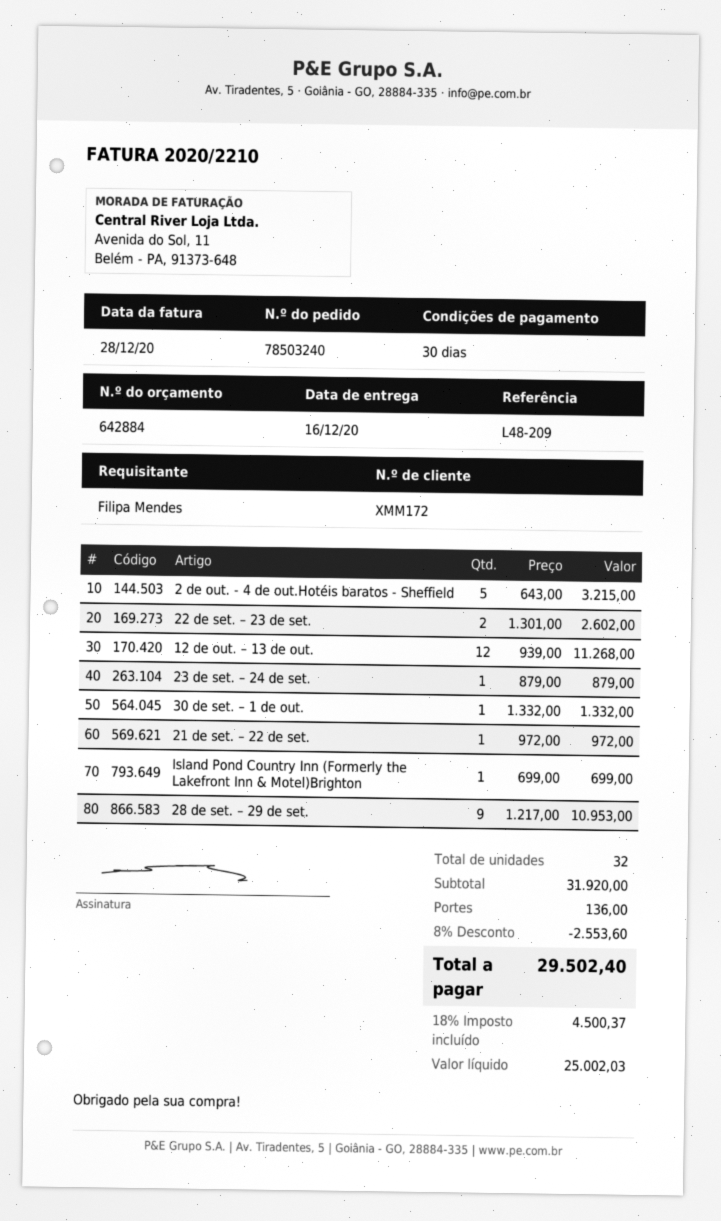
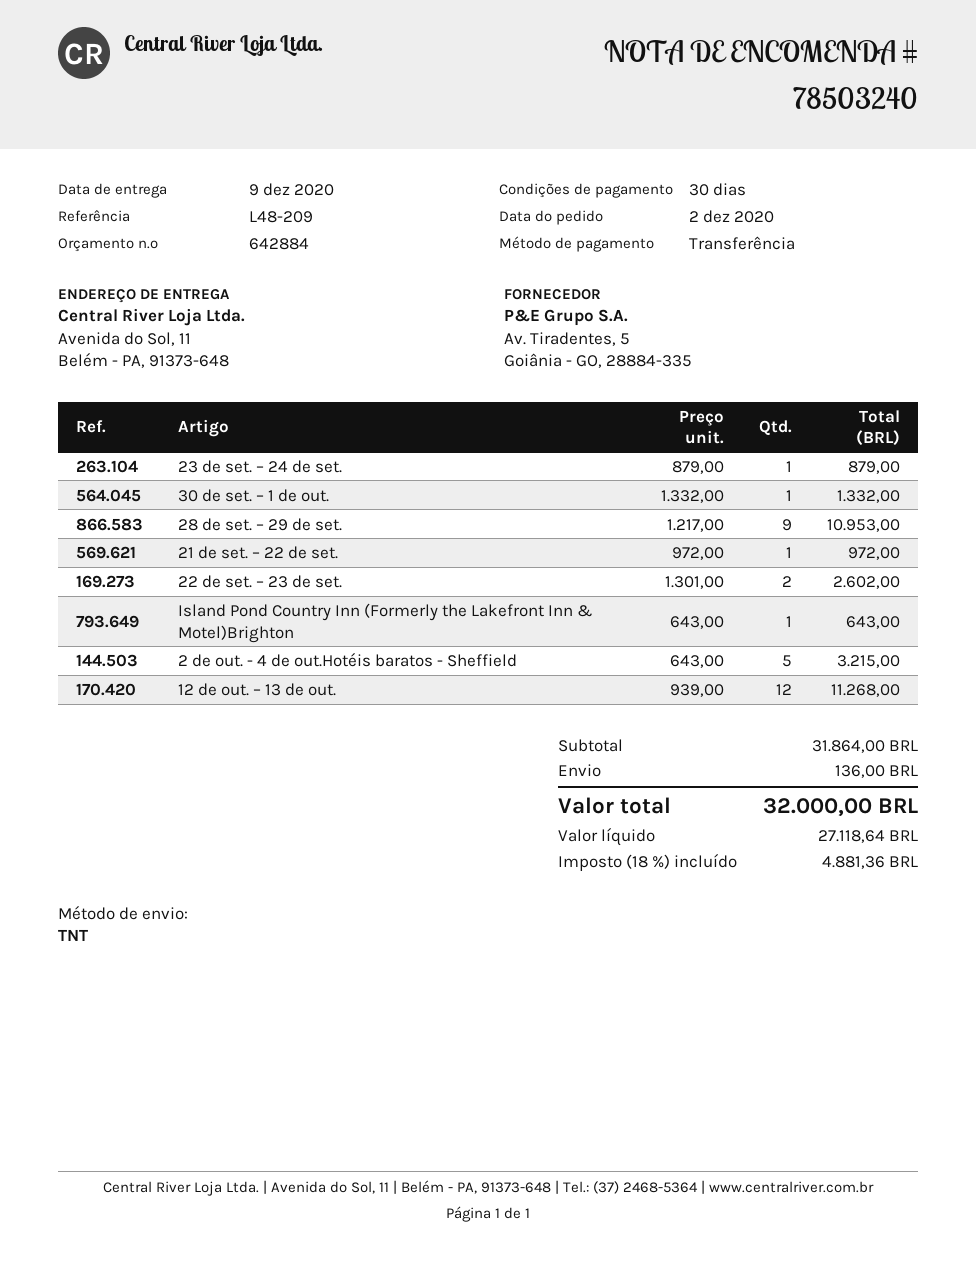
delivery date: 2020-12-16 -> 2020-12-09
Island Pond Country Inn (Formerly the Lakefront Inn & Motel)Brighton: 1 x 699.00 = 699.00 -> 1 x 643.00 = 643.00
subtotal: 31920.00 -> 31864.00
discount: 8% = 2553.60 -> none
net: 25002.03 -> 27118.64
tax: 18% = 4500.37 -> 18% = 4881.36
total: 29502.40 -> 32000.00

